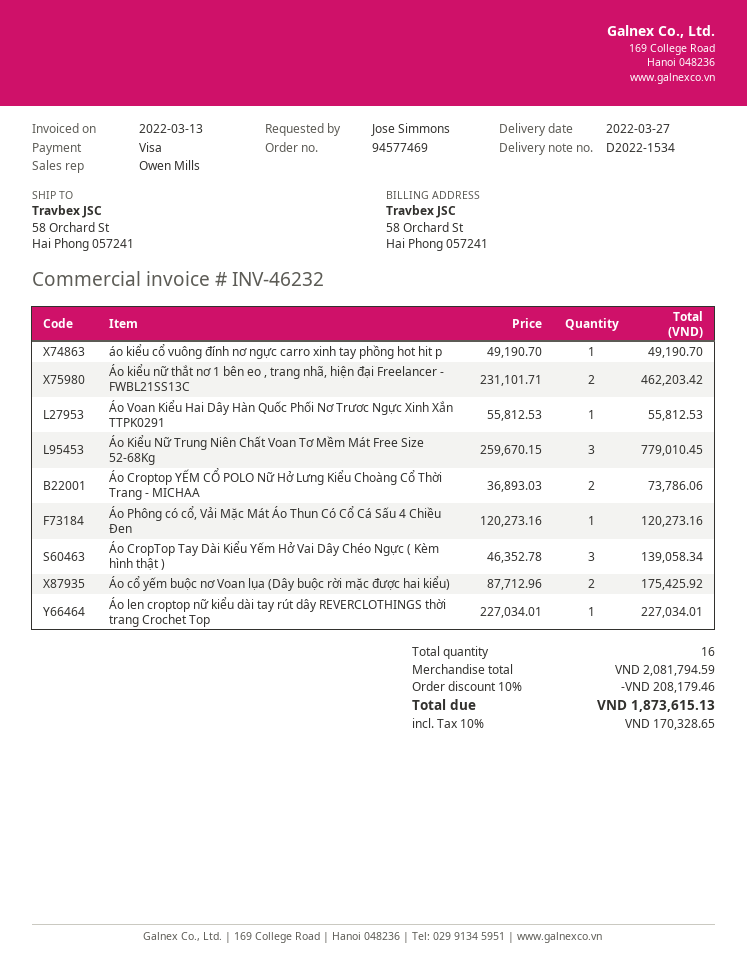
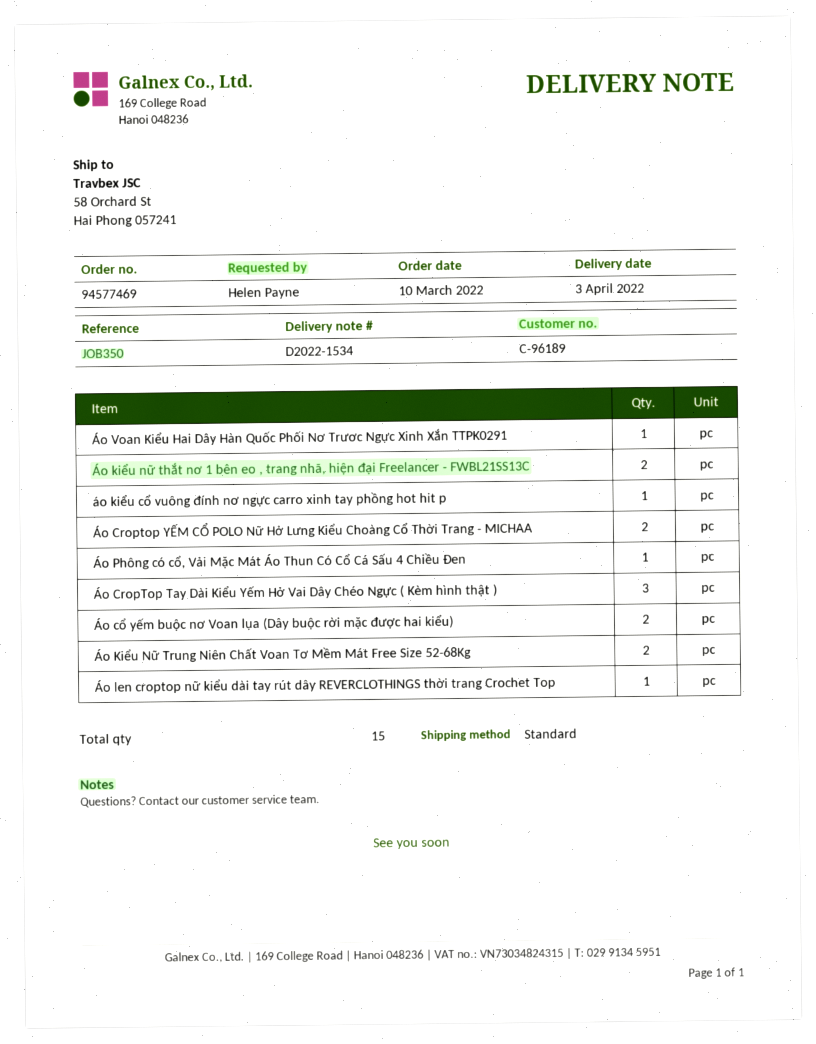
delivery date: 2022-03-27 -> 2022-04-03
ordered by: Jose Simmons -> Helen Payne
Áo Kiểu Nữ Trung Niên Chất Voan Tơ Mềm Mát Free Size 52-68Kg: 3 -> 2
total quantity: 16 -> 15

